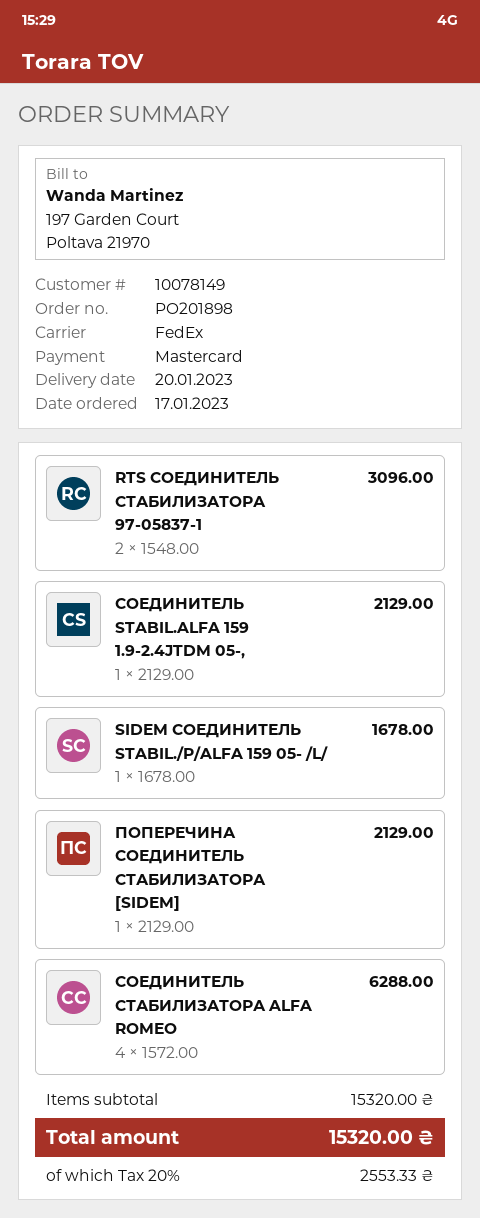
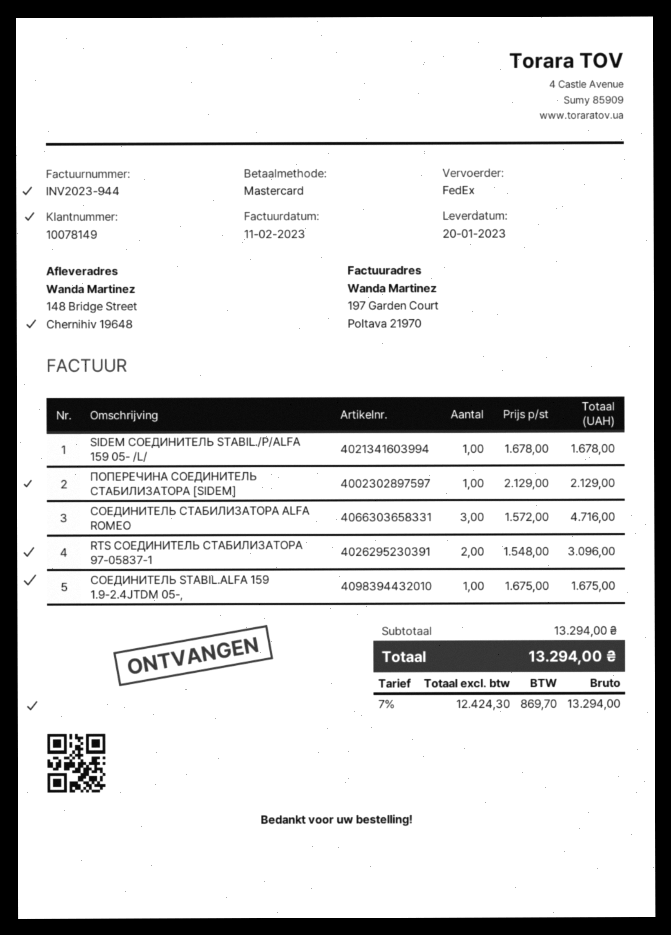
СОЕДИНИТЕЛЬ STABIL.ALFA 159 1.9-2.4JTDM 05-,: 1 x 2129.00 = 2129.00 -> 1 x 1675.00 = 1675.00
СОЕДИНИТЕЛЬ СТАБИЛИЗАТОРА ALFA ROMEO: 4 x 1572.00 = 6288.00 -> 3 x 1572.00 = 4716.00
subtotal: 15320.00 -> 13294.00
tax: 20% = 2553.33 -> 7% = 869.70
total: 15320.00 -> 13294.00

